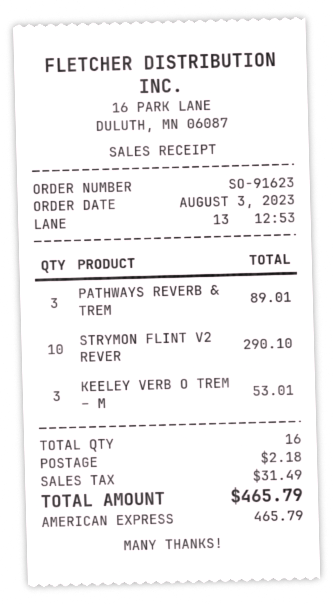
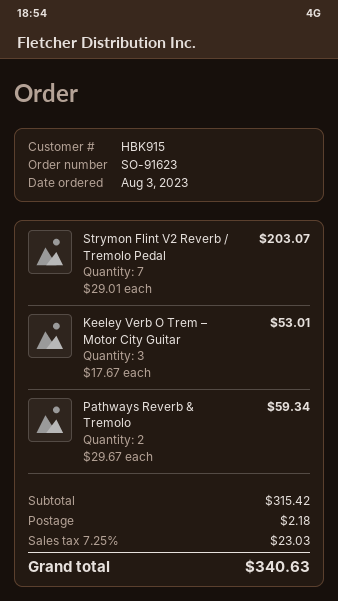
PATHWAYS REVERB & TREM: 3 for 89.01 -> 2 for 59.34
STRYMON FLINT V2 REVER: 10 for 290.10 -> 7 for 203.07
tax: 31.49 -> 23.03
total: 465.79 -> 340.63

